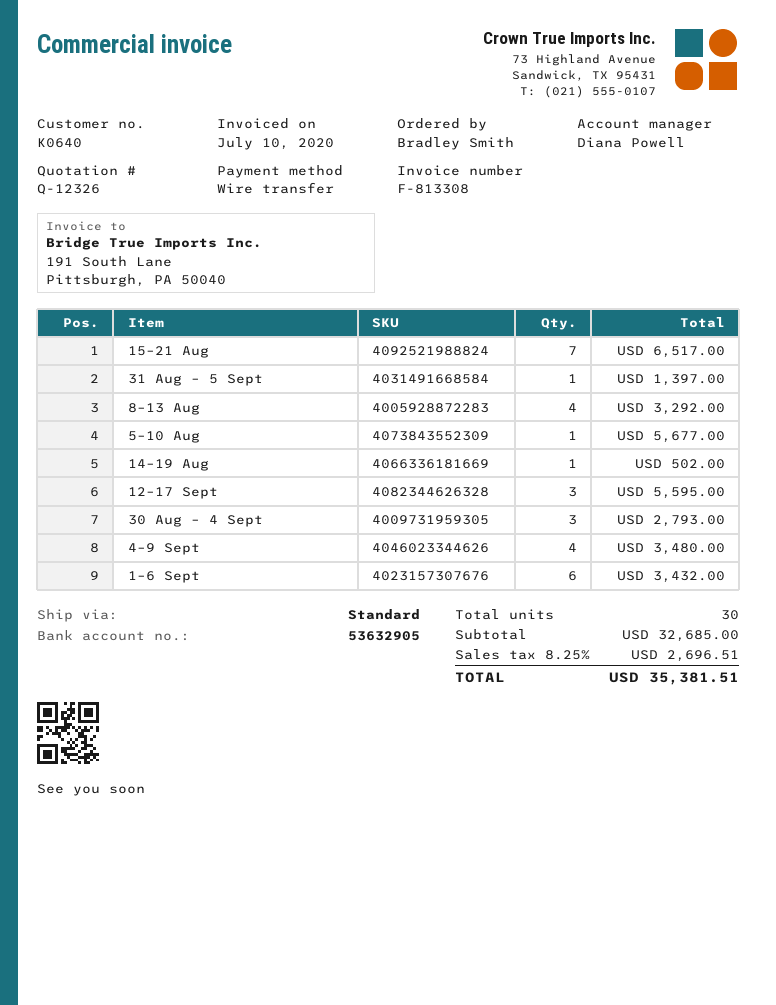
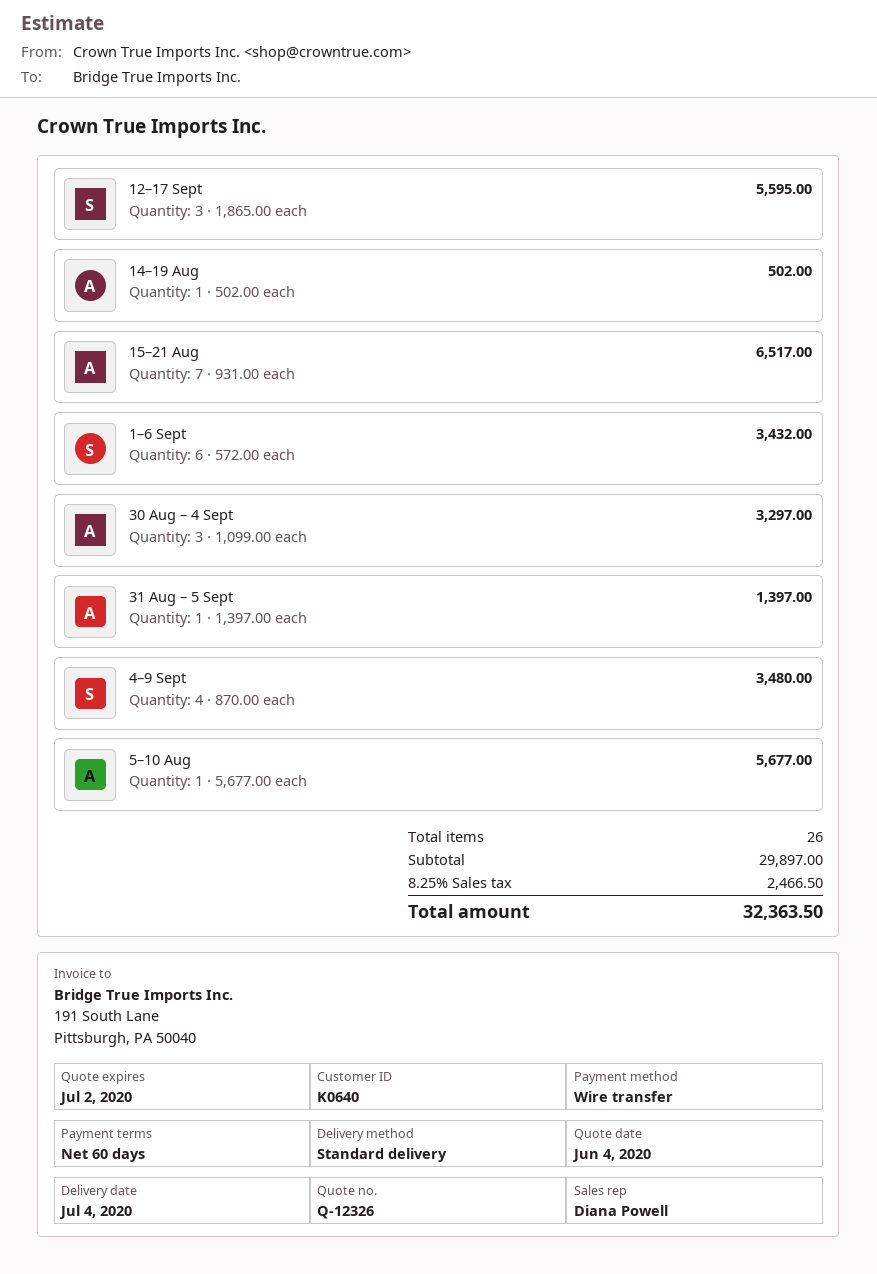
8–13 Aug: 4 for 3292.00 -> none
30 Aug – 4 Sept: 3 for 2793.00 -> 3 for 3297.00
total quantity: 30 -> 26
subtotal: 32685.00 -> 29897.00
tax: 8.25% = 2696.51 -> 8.25% = 2466.50
total: 35381.51 -> 32363.50

